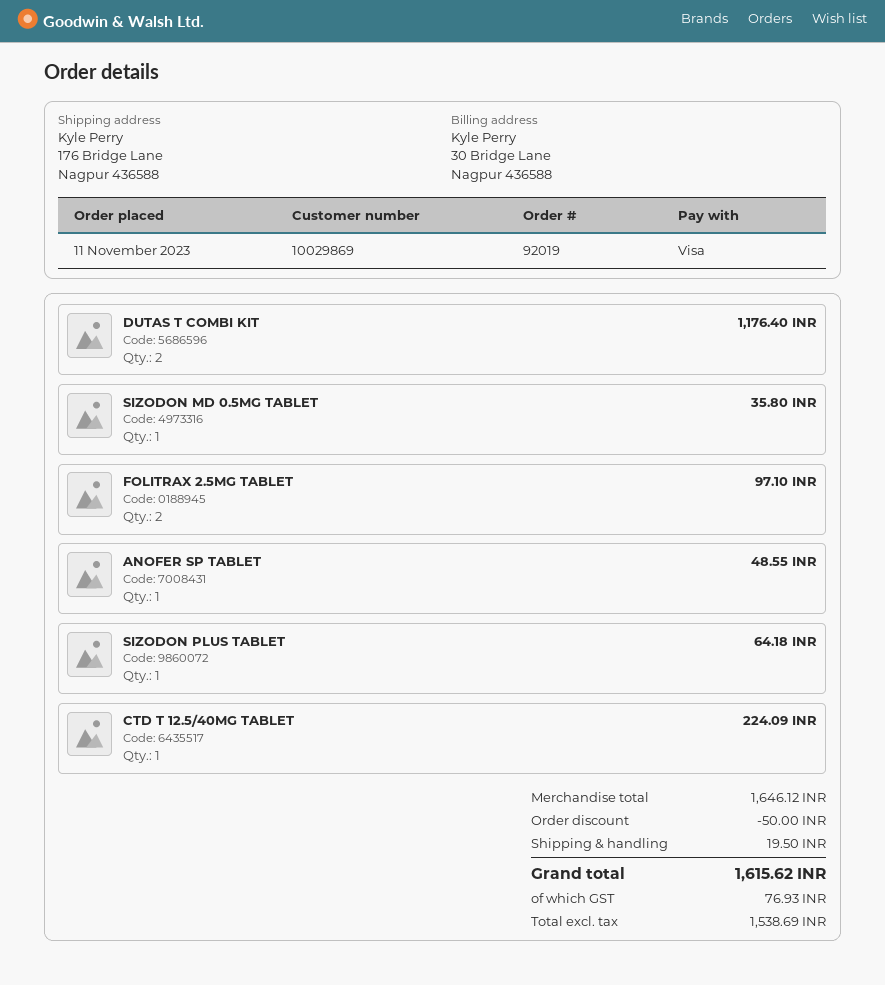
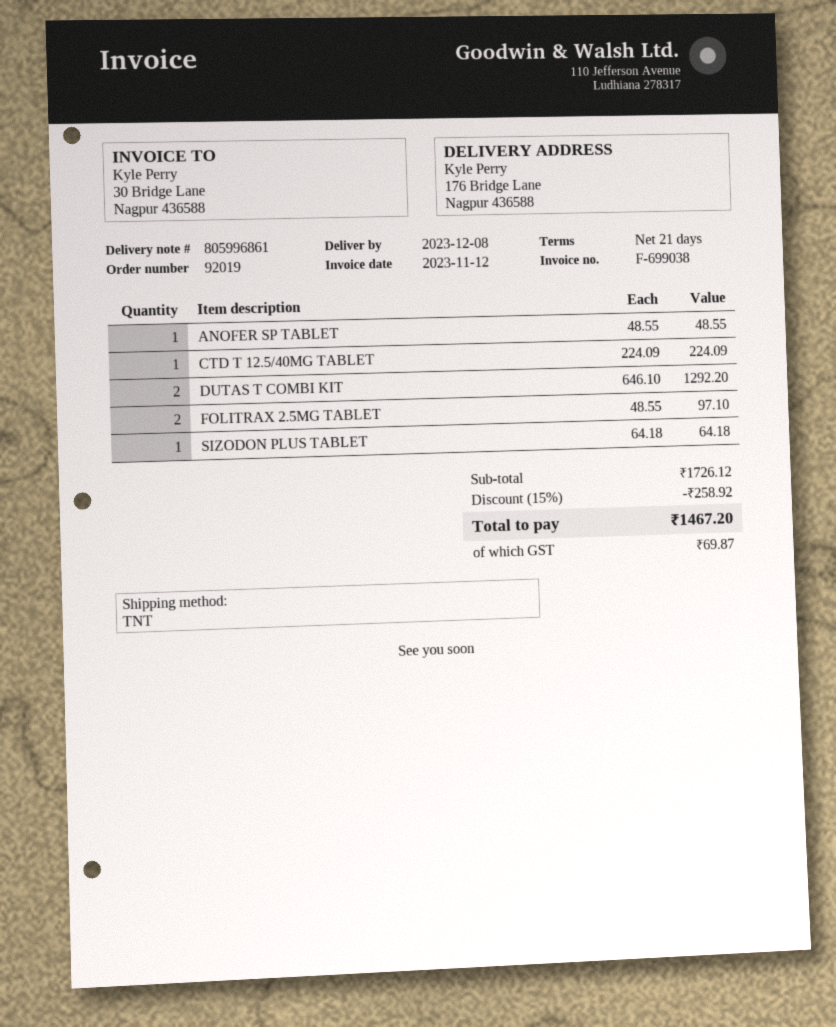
DUTAS T COMBI KIT: 2 for 1176.40 -> 2 for 1292.20
SIZODON MD 0.5MG TABLET: 1 for 35.80 -> none
subtotal: 1646.12 -> 1726.12
discount: 50.00 -> 258.92
shipping: 19.50 -> none
tax: 76.93 -> 69.87
total: 1615.62 -> 1467.20

